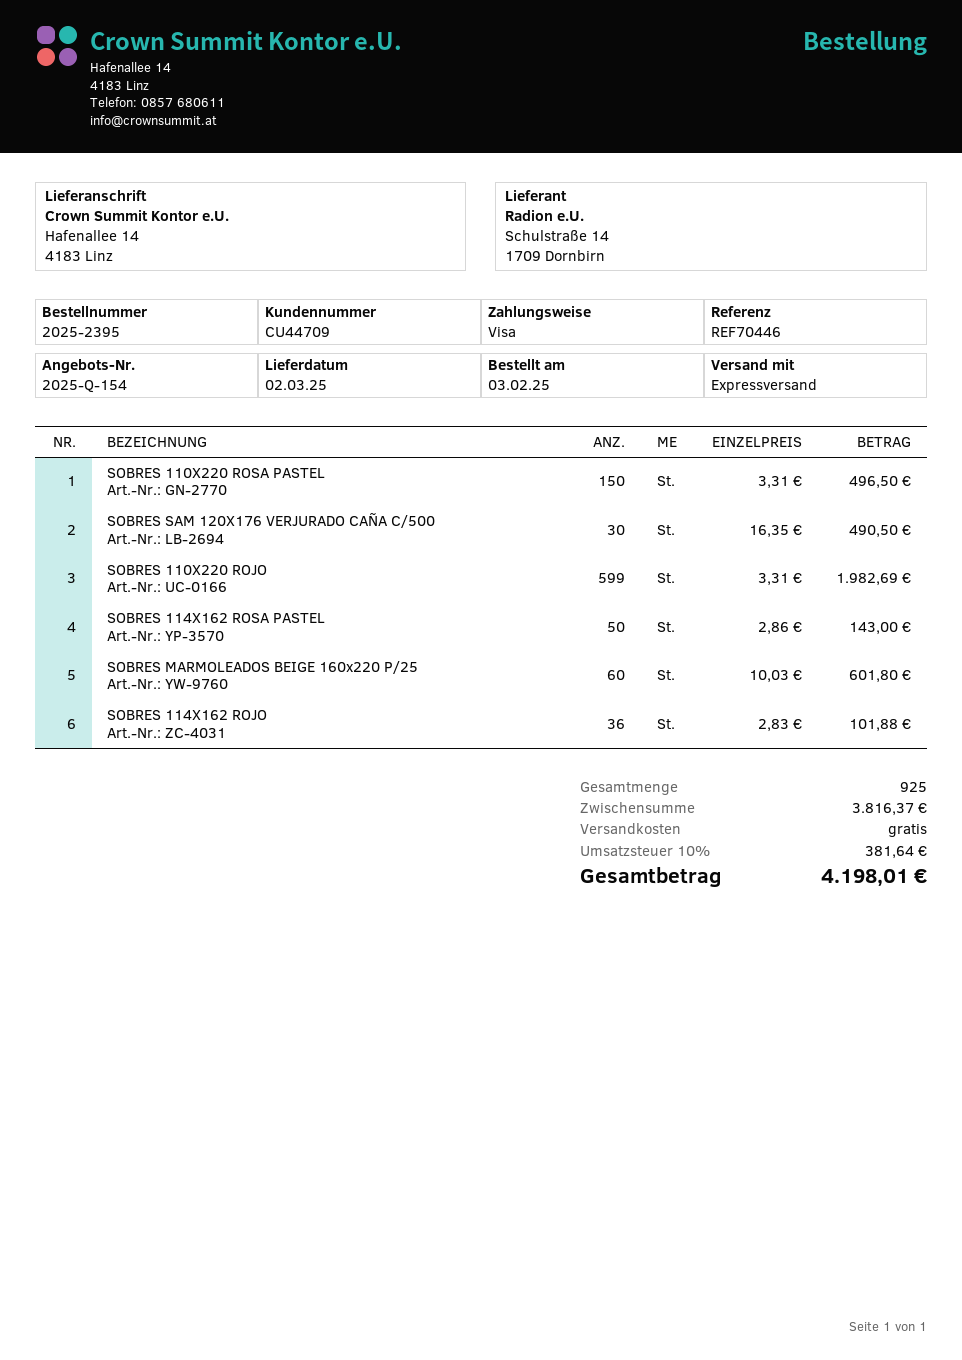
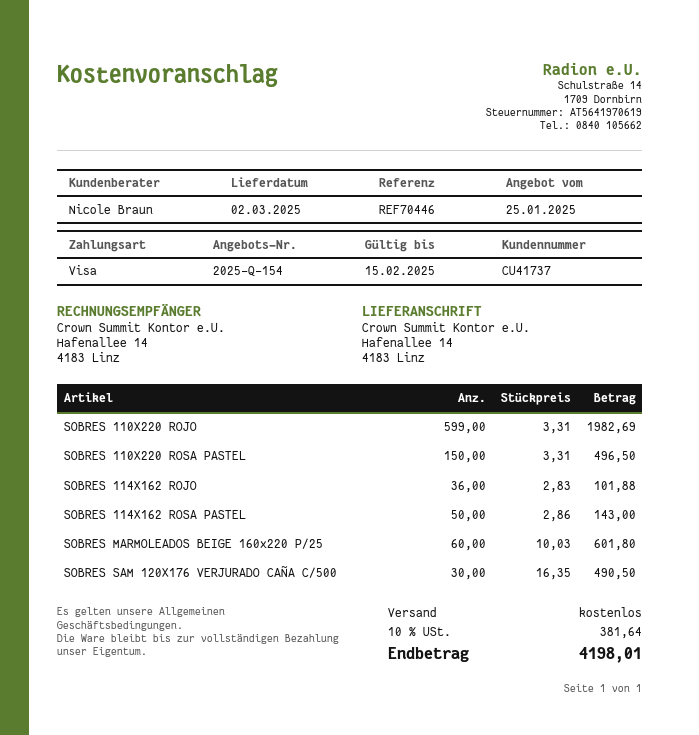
customer number: CU44709 -> CU41737

